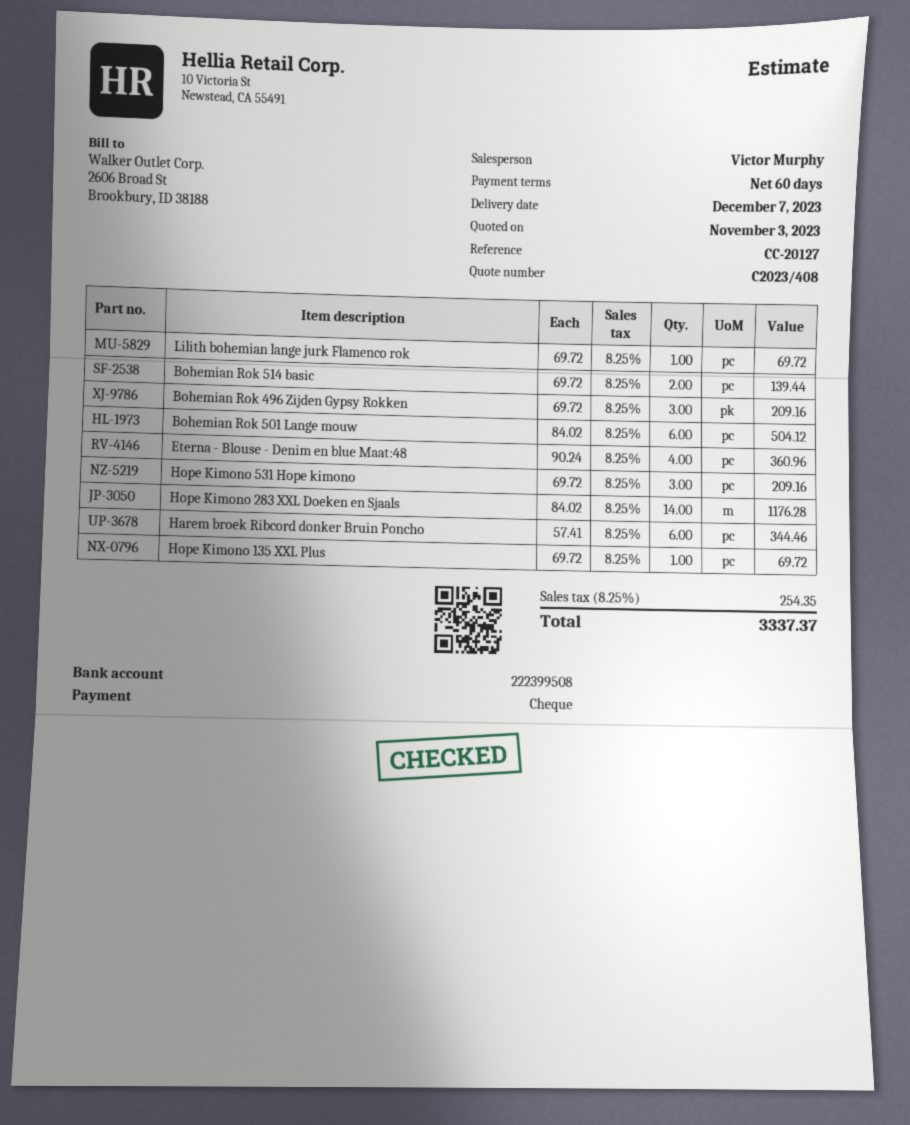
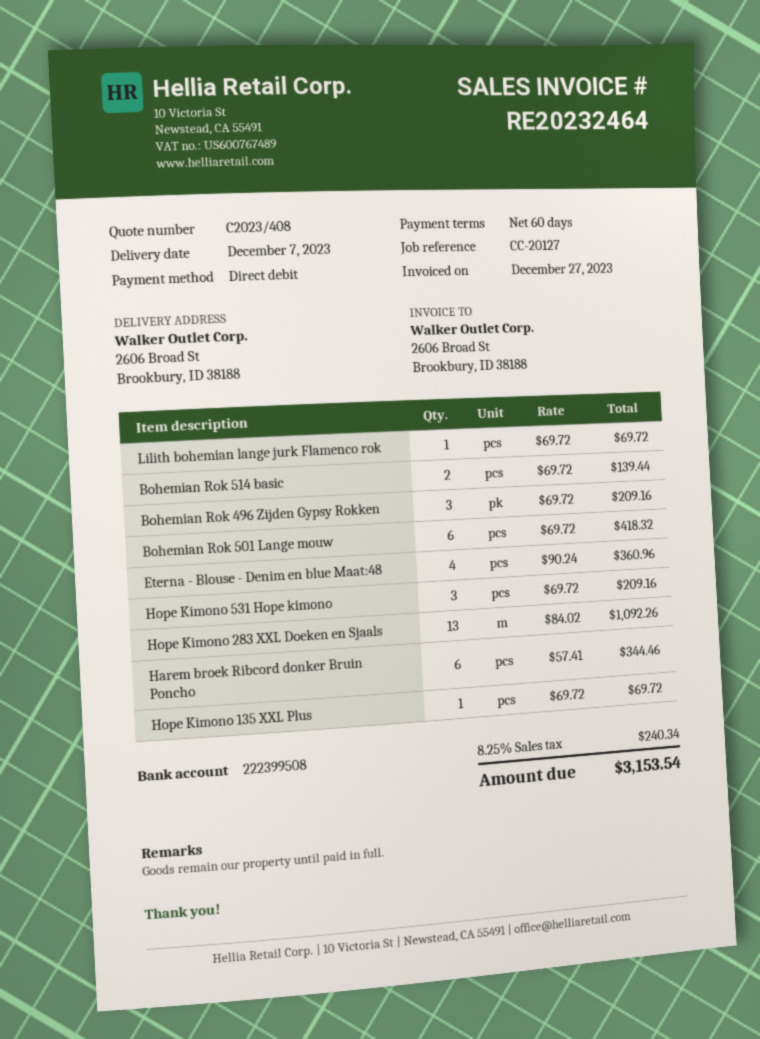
payment method: cheque -> direct debit
Bohemian Rok 501 Lange mouw: 6 x 84.02 = 504.12 -> 6 x 69.72 = 418.32
Hope Kimono 283 XXL Doeken en Sjaals: 14 x 84.02 = 1176.28 -> 13 x 84.02 = 1092.26
tax: 8.25% = 254.35 -> 8.25% = 240.34
total: 3337.37 -> 3153.54

